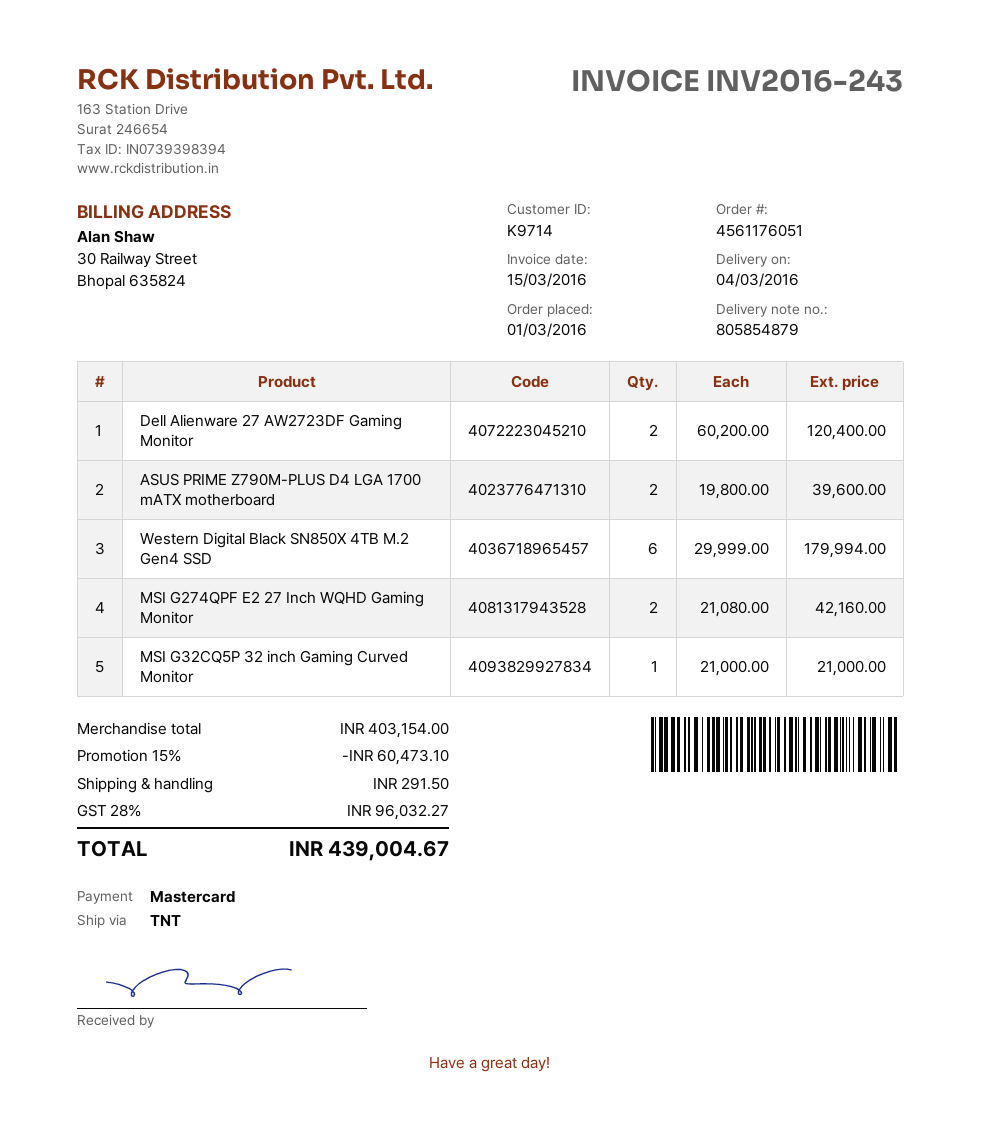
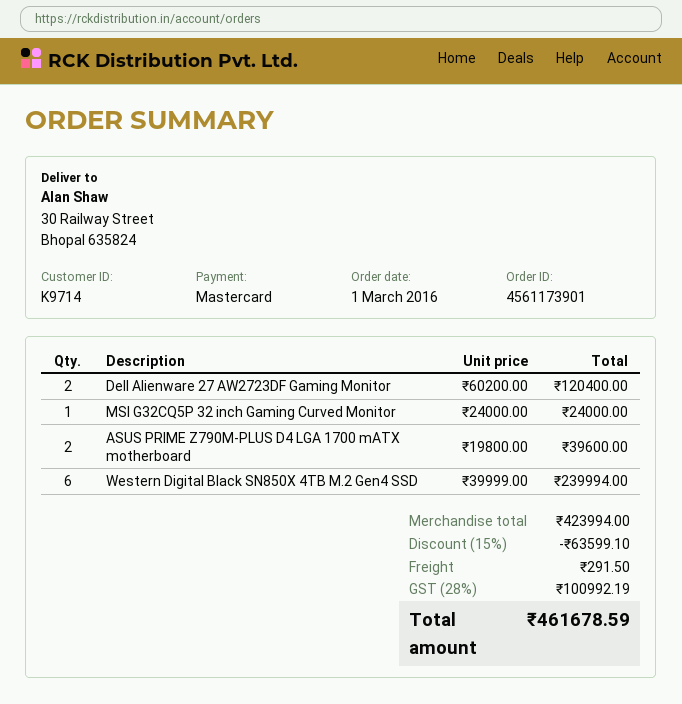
order number: 4561176051 -> 4561173901
Western Digital Black SN850X 4TB M.2 Gen4 SSD: 6 x 29999.00 = 179994.00 -> 6 x 39999.00 = 239994.00
MSI G274QPF E2 27 Inch WQHD Gaming Monitor: 2 x 21080.00 = 42160.00 -> none
MSI G32CQ5P 32 inch Gaming Curved Monitor: 1 x 21000.00 = 21000.00 -> 1 x 24000.00 = 24000.00
subtotal: 403154.00 -> 423994.00
discount: 15% = 60473.10 -> 15% = 63599.10
tax: 28% = 96032.27 -> 28% = 100992.19
total: 439004.67 -> 461678.59

